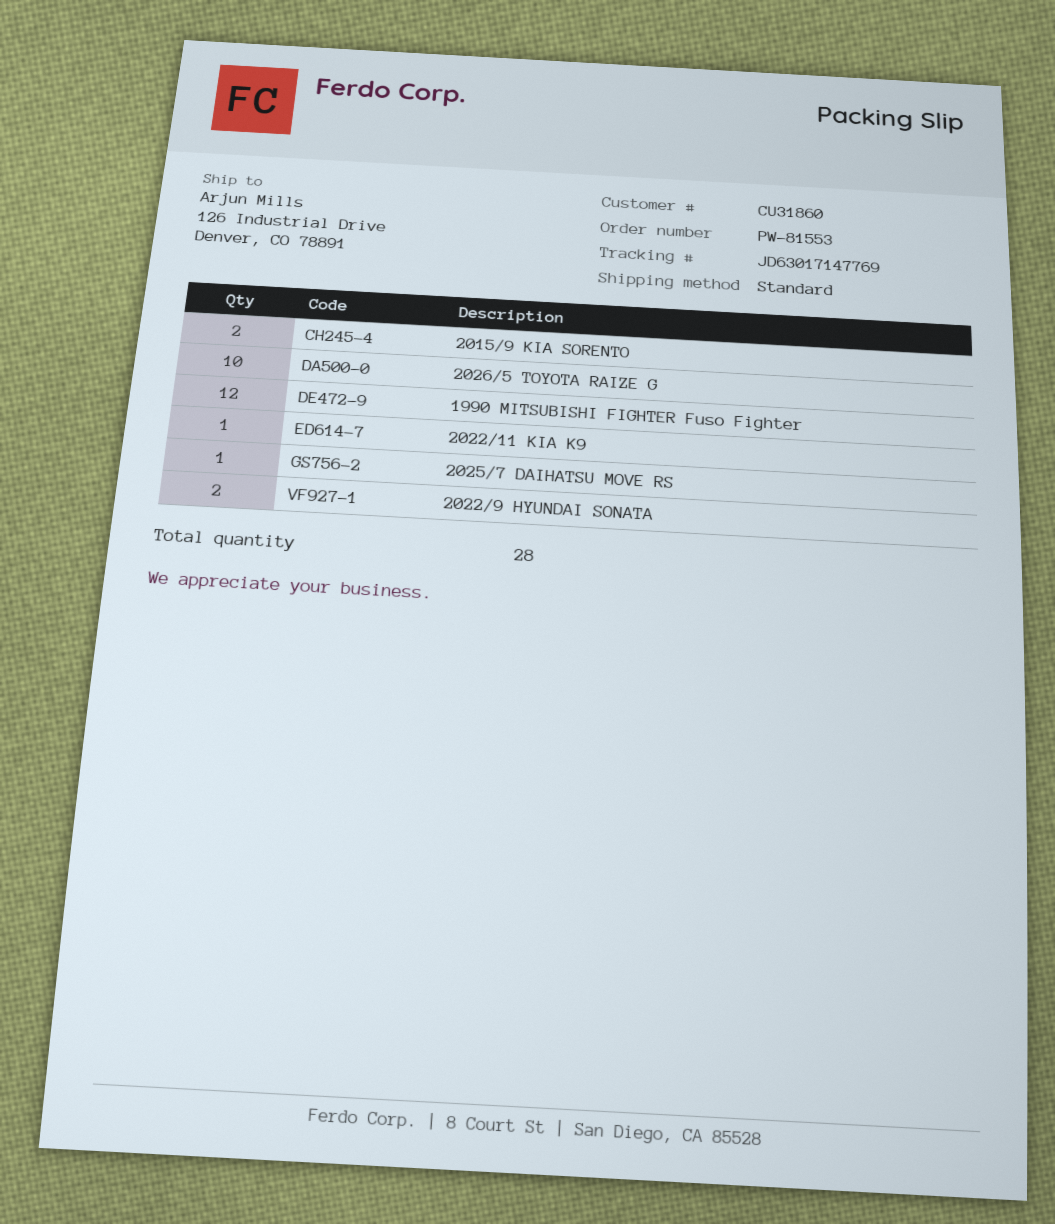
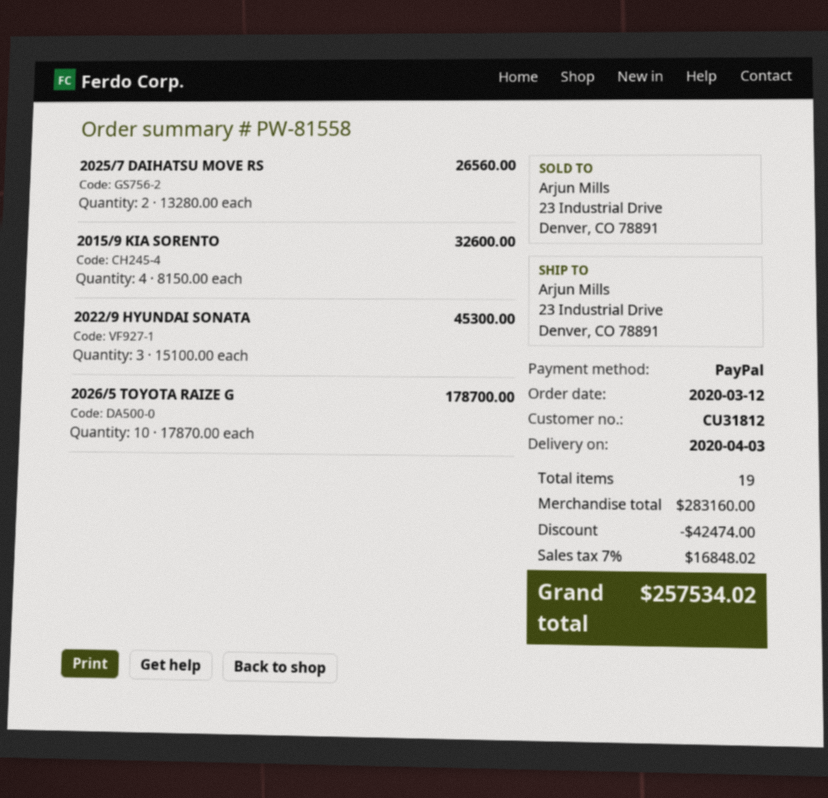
order number: PW-81553 -> PW-81558
customer number: CU31860 -> CU31812
ship to: 126 Industrial Drive, Denver, CO 78891 -> 23 Industrial Drive, Denver, CO 78891
2015/9 KIA SORENTO: 2 -> 4
1990 MITSUBISHI FIGHTER Fuso Fighter: 12 -> none
2022/11 KIA K9: 1 -> none
2025/7 DAIHATSU MOVE RS: 1 -> 2
2022/9 HYUNDAI SONATA: 2 -> 3
total quantity: 28 -> 19

